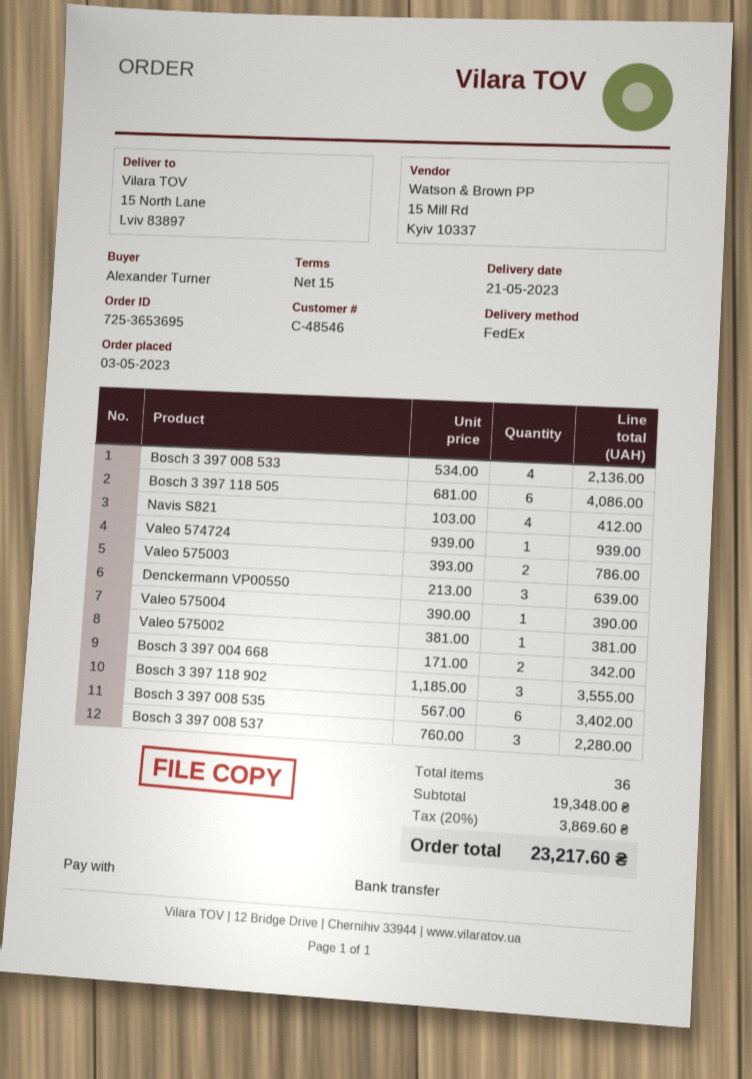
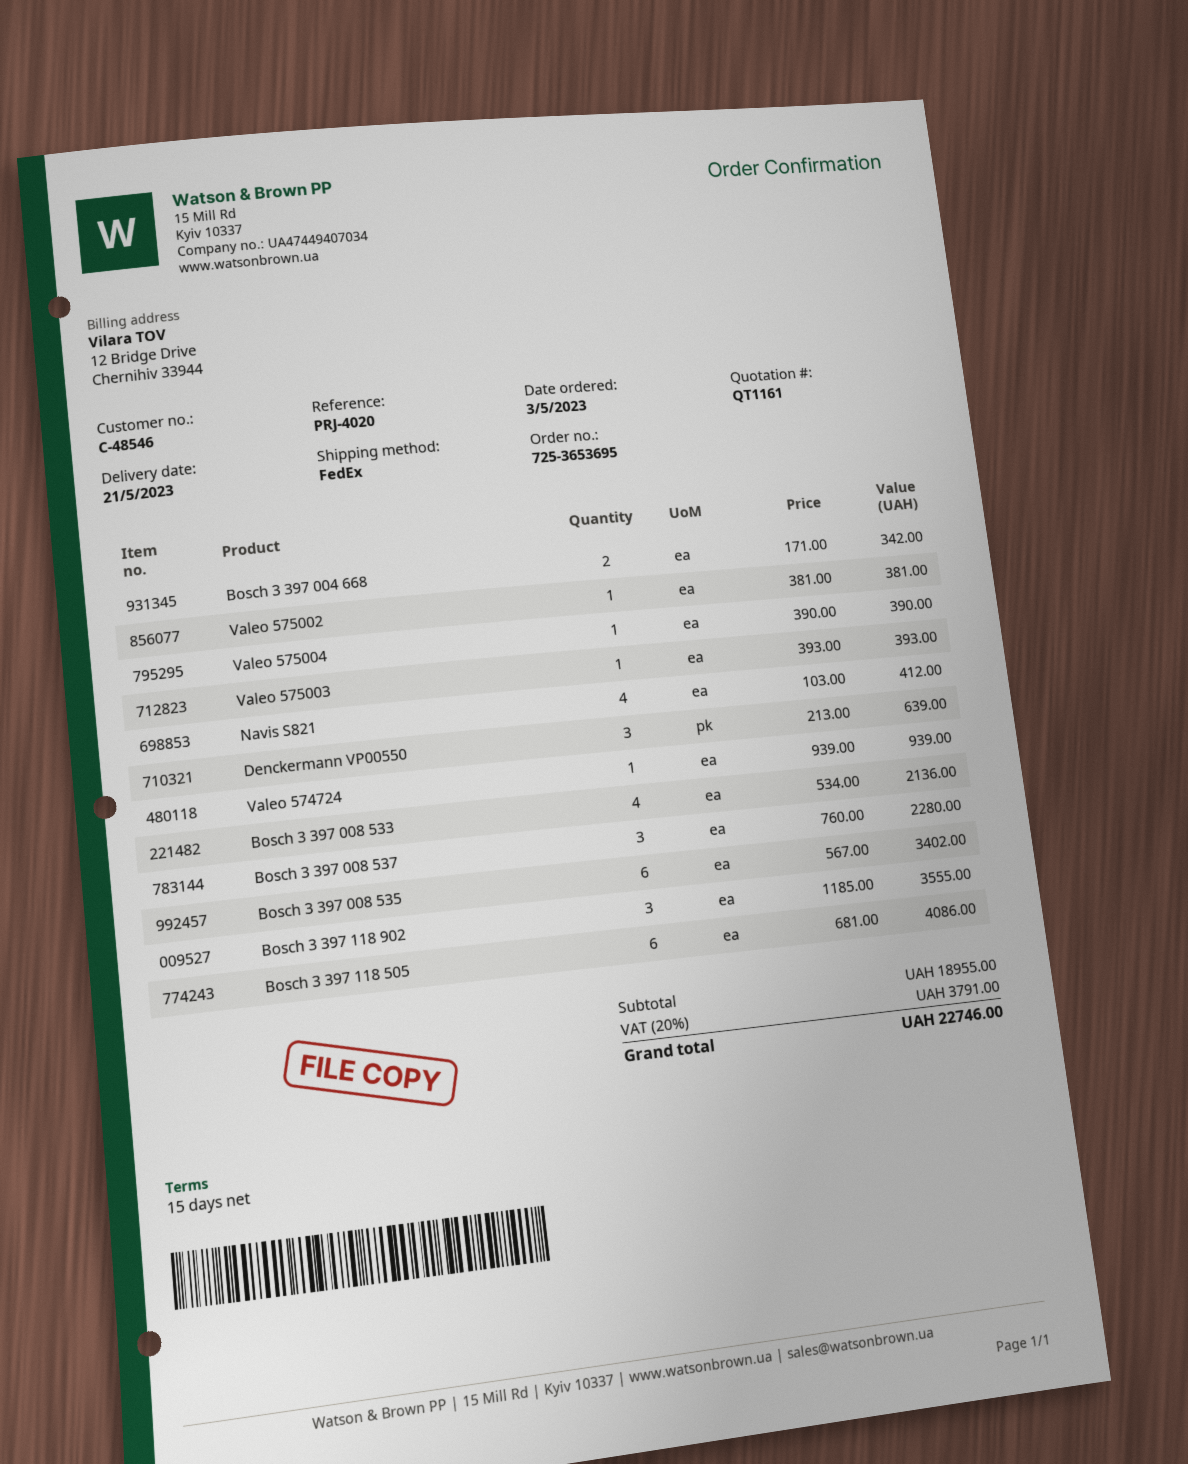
Valeo 575003: 2 x 393.00 = 786.00 -> 1 x 393.00 = 393.00
subtotal: 19348.00 -> 18955.00
tax: 20% = 3869.60 -> 20% = 3791.00
total: 23217.60 -> 22746.00

